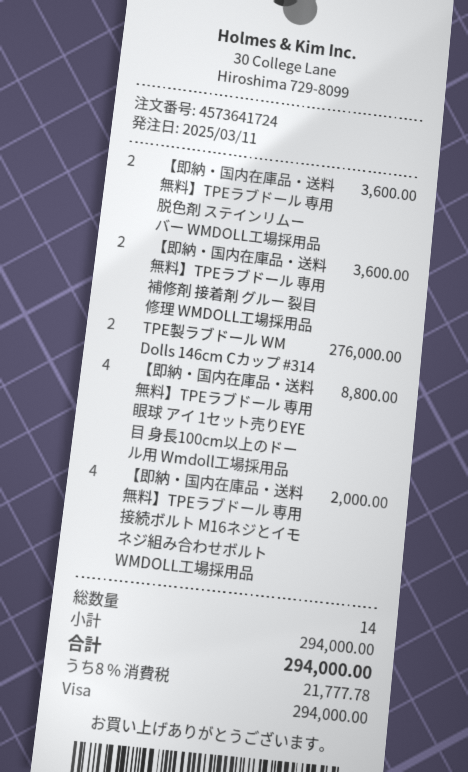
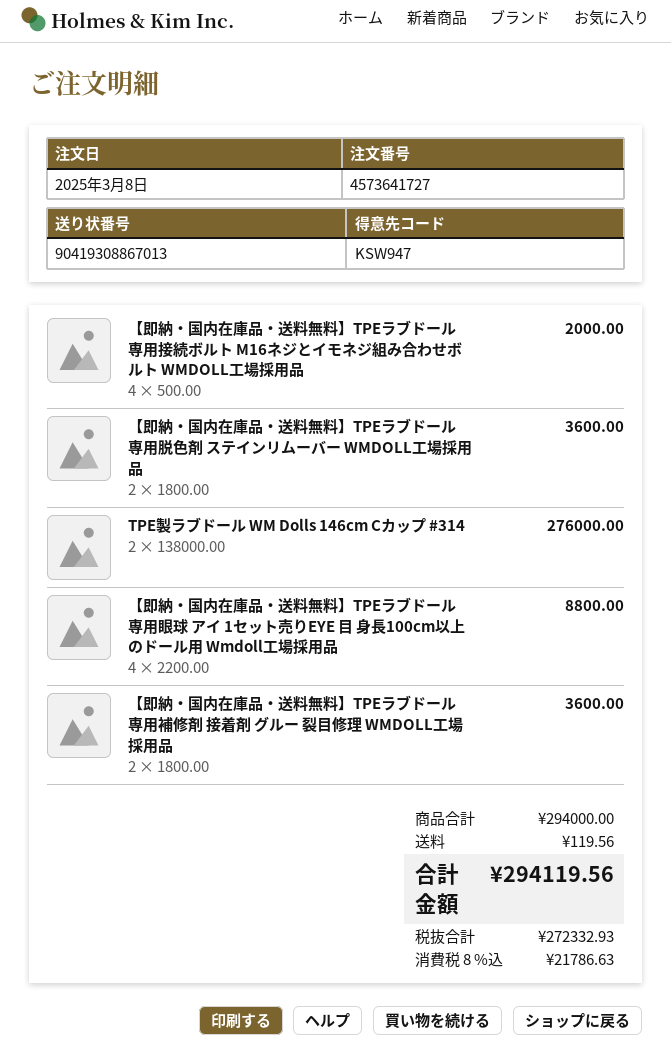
order number: 4573641724 -> 4573641727
order date: 2025-03-11 -> 2025-03-08
shipping: none -> 119.56
tax: 8% = 21777.78 -> 8% = 21786.63
total: 294000.00 -> 294119.56

